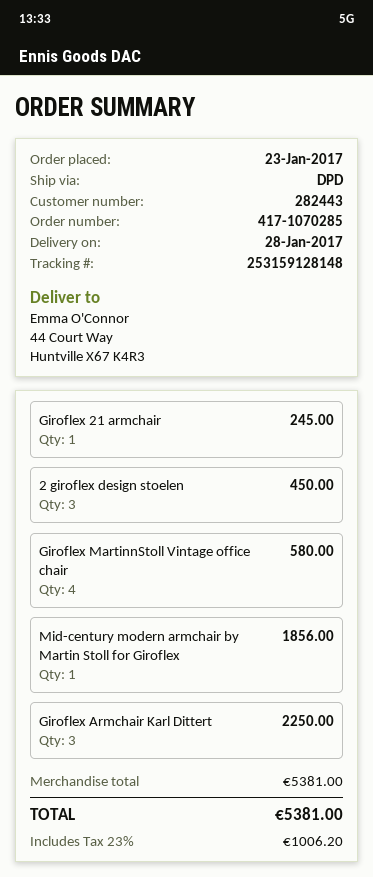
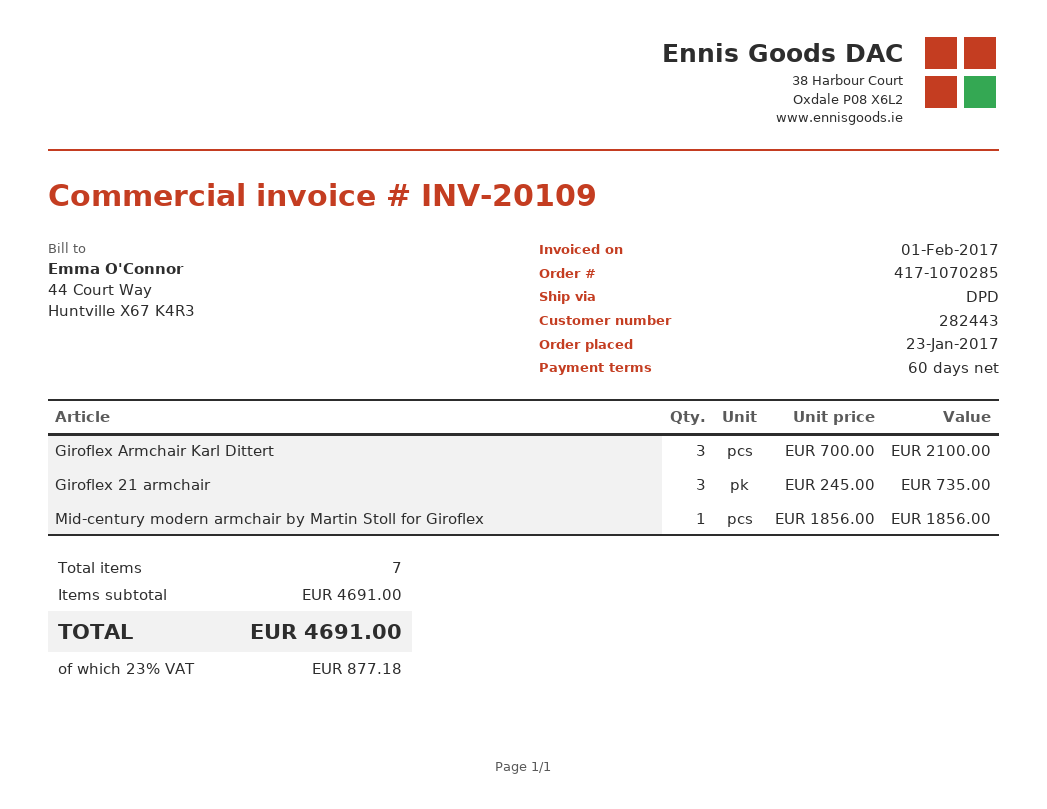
Giroflex 21 armchair: 1 for 245.00 -> 3 for 735.00
2 giroflex design stoelen: 3 for 450.00 -> none
Giroflex MartinnStoll Vintage office chair: 4 for 580.00 -> none
Giroflex Armchair Karl Dittert: 3 for 2250.00 -> 3 for 2100.00
subtotal: 5381.00 -> 4691.00
tax: 23% = 1006.20 -> 23% = 877.18
total: 5381.00 -> 4691.00

